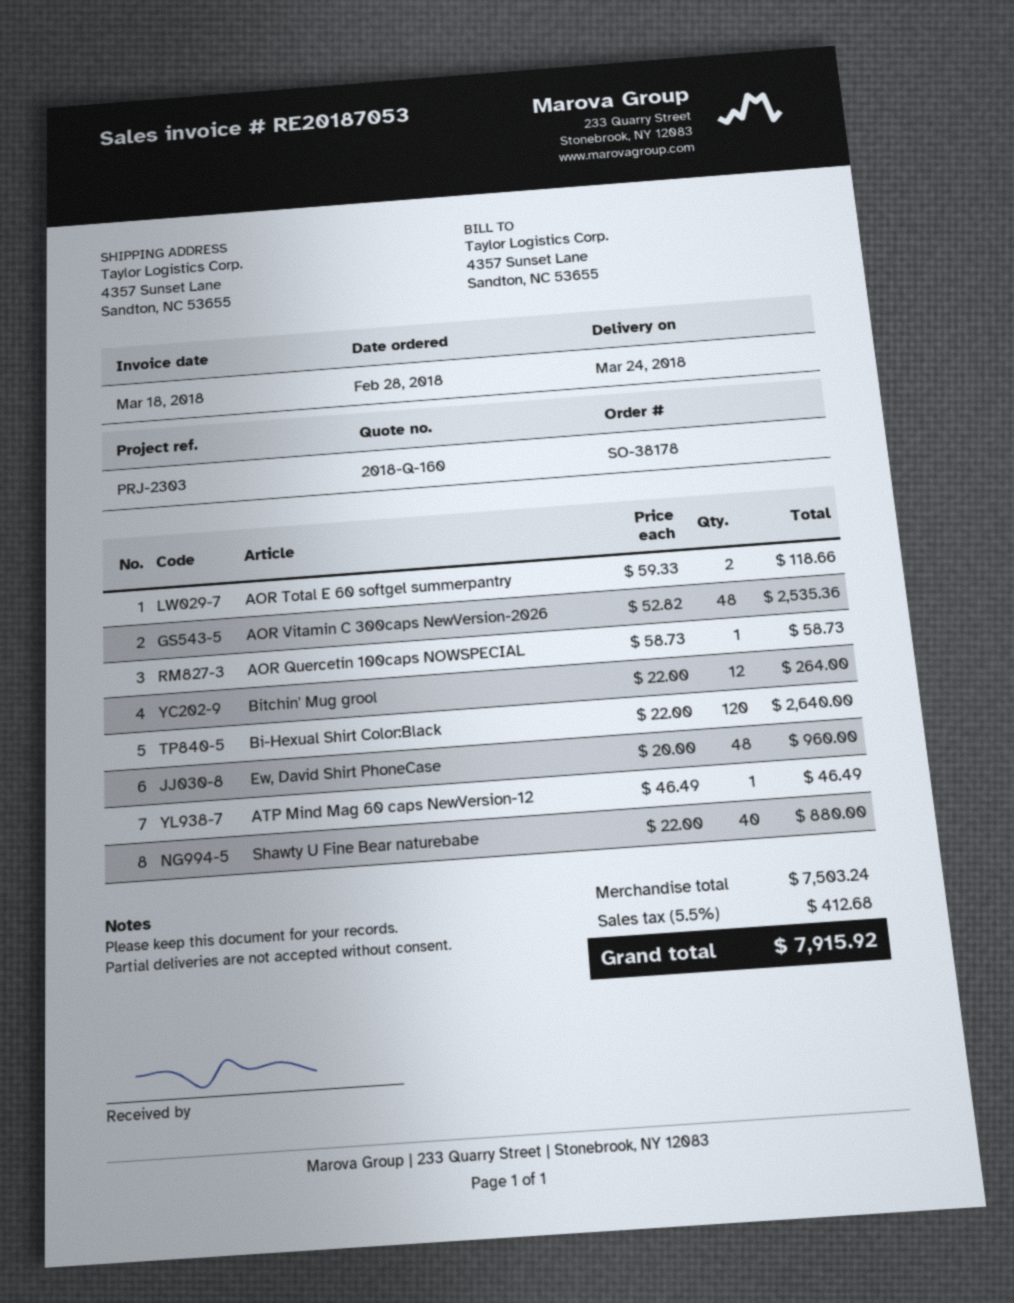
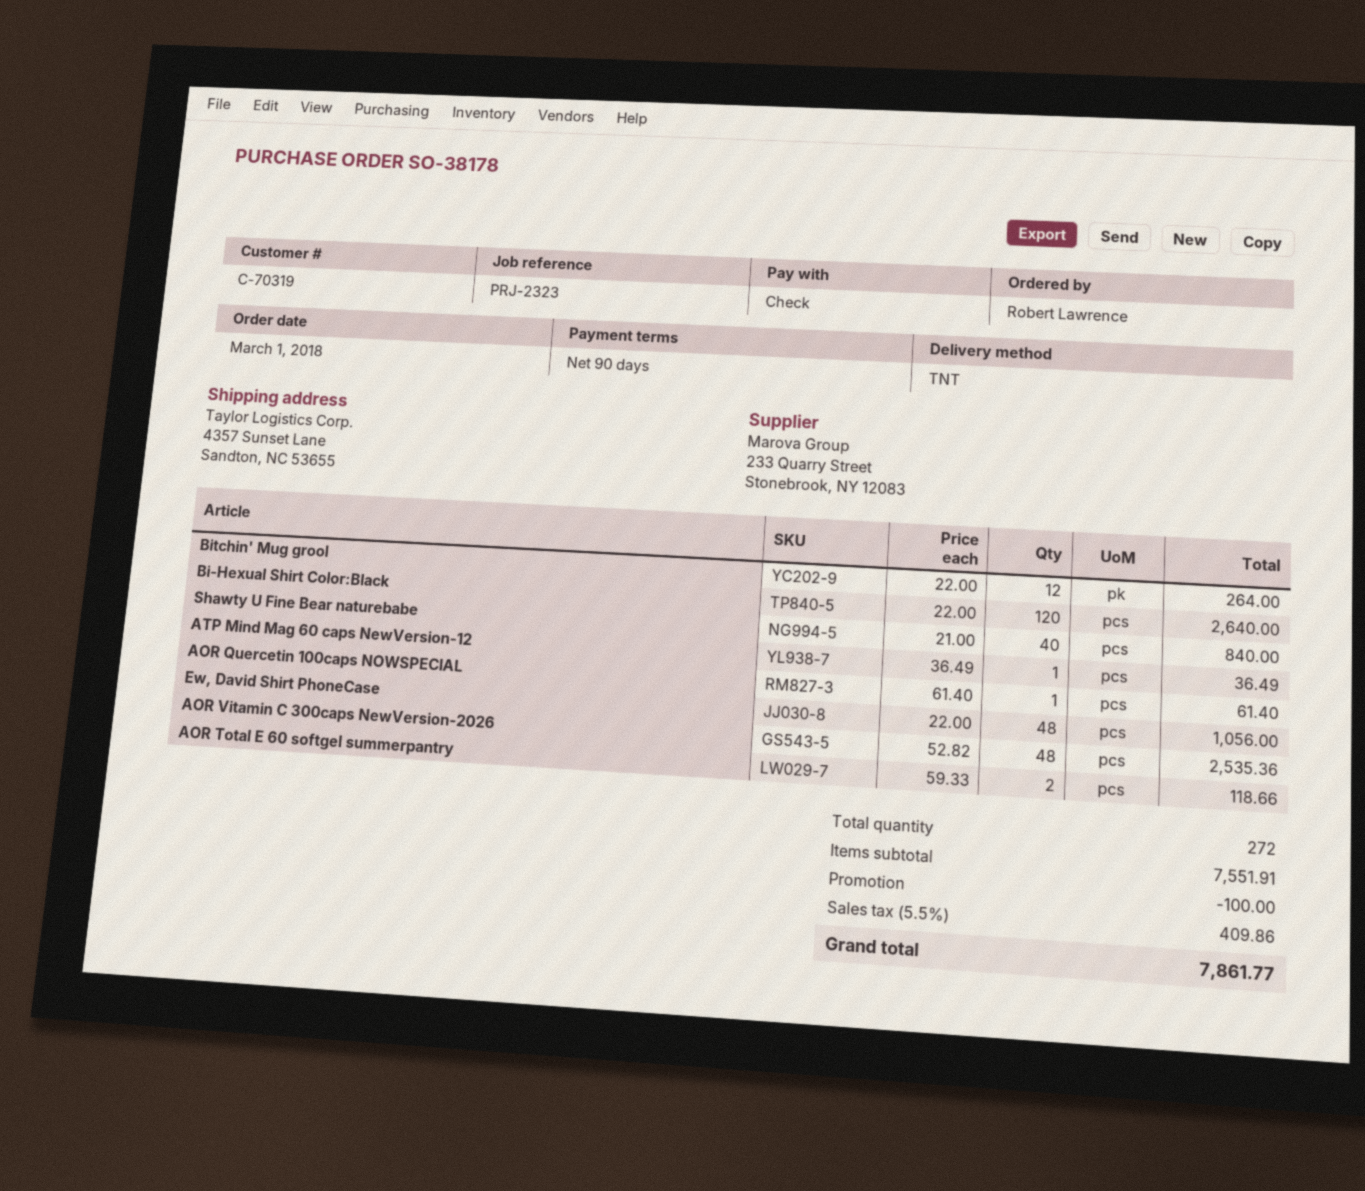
order date: 2018-02-28 -> 2018-03-01
reference: PRJ-2303 -> PRJ-2323
AOR Quercetin 100caps NOWSPECIAL: 1 x 58.73 = 58.73 -> 1 x 61.40 = 61.40
Ew, David Shirt PhoneCase: 48 x 20.00 = 960.00 -> 48 x 22.00 = 1056.00
ATP Mind Mag 60 caps NewVersion-12: 1 x 46.49 = 46.49 -> 1 x 36.49 = 36.49
Shawty U Fine Bear naturebabe: 40 x 22.00 = 880.00 -> 40 x 21.00 = 840.00
subtotal: 7503.24 -> 7551.91
discount: none -> 100.00
tax: 5.5% = 412.68 -> 5.5% = 409.86
total: 7915.92 -> 7861.77

